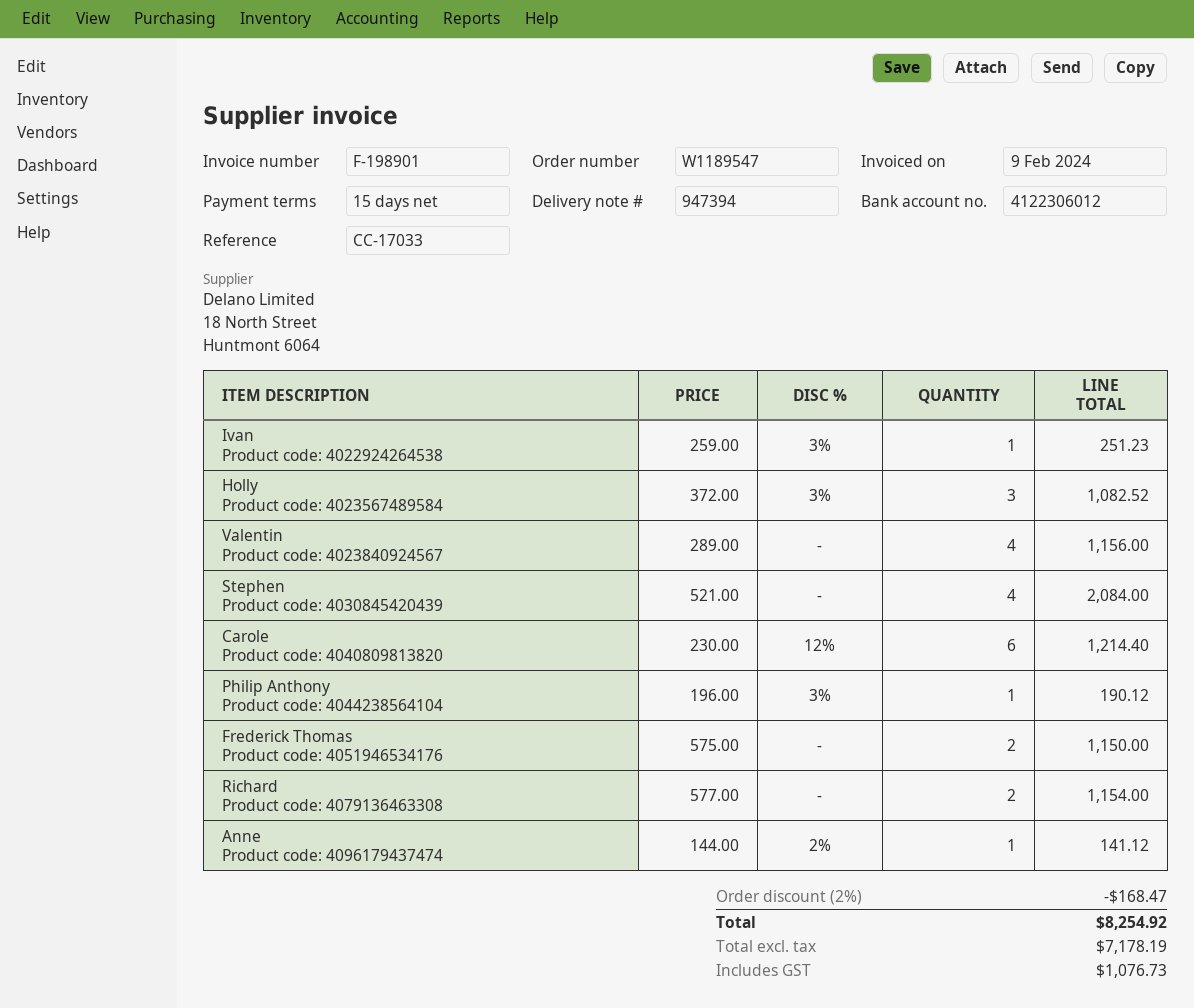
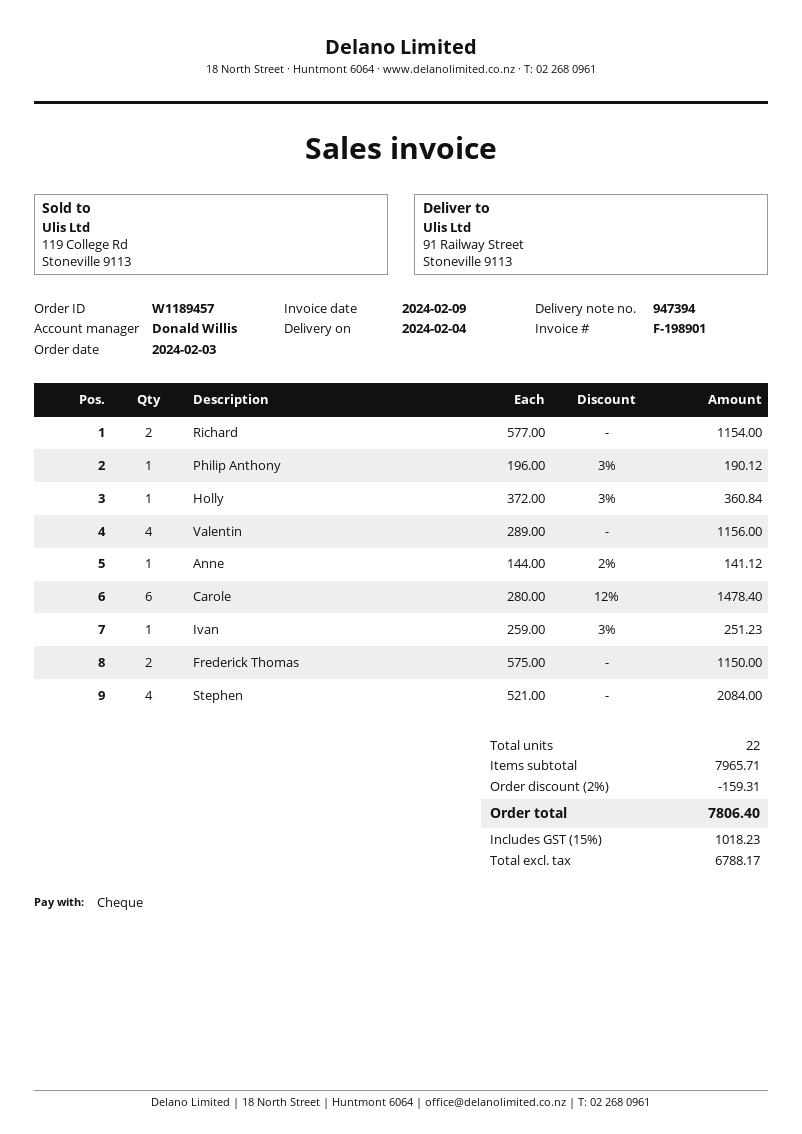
order number: W1189547 -> W1189457
Holly: 3 x 372.00 - 3% = 1082.52 -> 1 x 372.00 - 3% = 360.84
Carole: 6 x 230.00 - 12% = 1214.40 -> 6 x 280.00 - 12% = 1478.40
discount: 2% = 168.47 -> 2% = 159.31
net: 7178.19 -> 6788.17
tax: 1076.73 -> 1018.23
total: 8254.92 -> 7806.40

